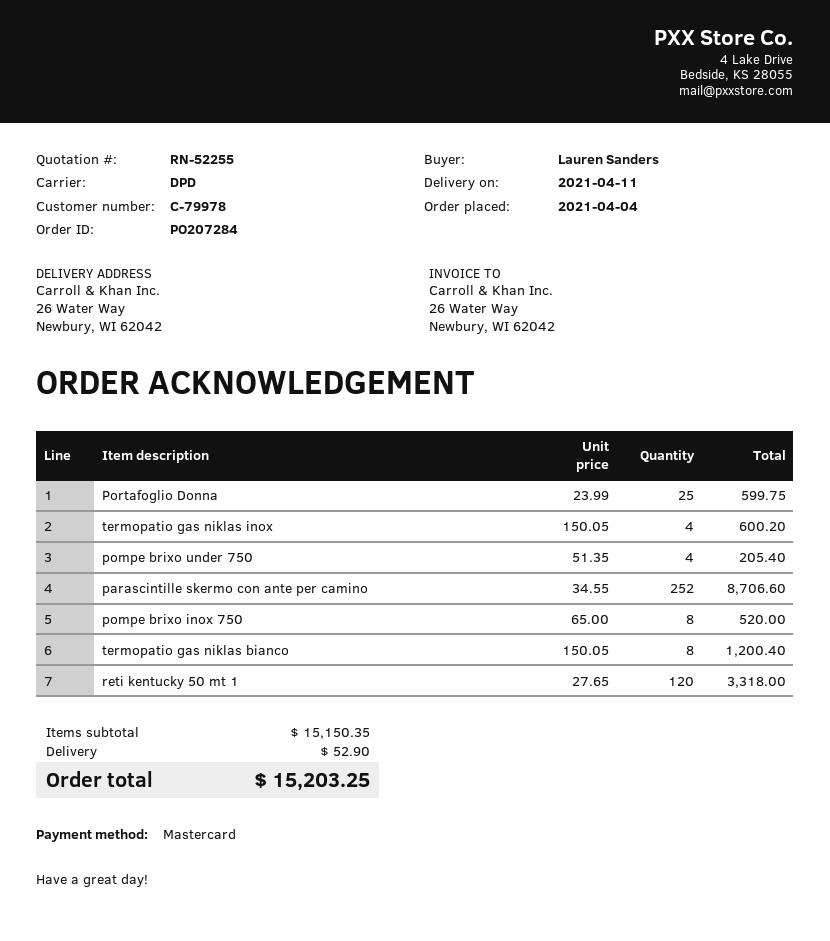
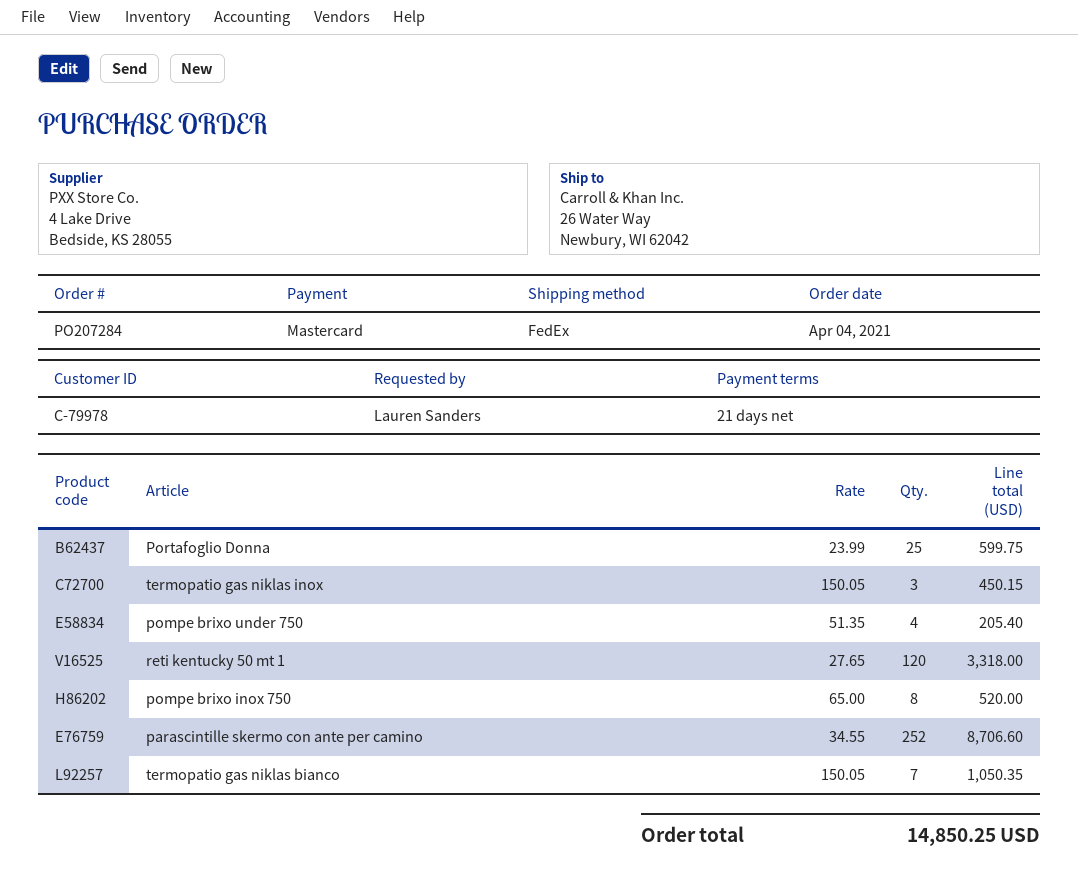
shipping method: DPD -> FedEx
termopatio gas niklas inox: 4 x 150.05 = 600.20 -> 3 x 150.05 = 450.15
termopatio gas niklas bianco: 8 x 150.05 = 1200.40 -> 7 x 150.05 = 1050.35
shipping: 52.90 -> none
total: 15203.25 -> 14850.25

